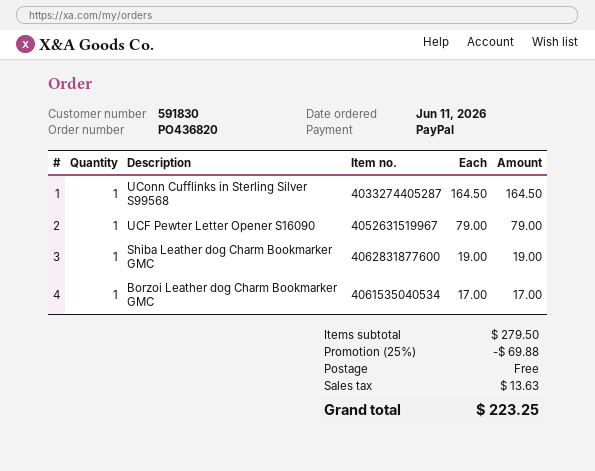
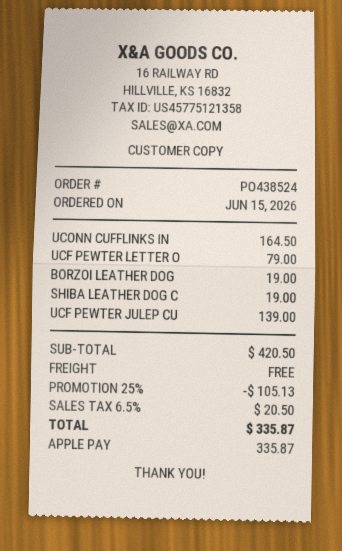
order number: PO436820 -> PO438524
order date: 2026-06-11 -> 2026-06-15
payment method: PayPal -> Apple Pay
Borzoi Leather dog Charm Bookmarker GMC: 1 for 17.00 -> 1 for 19.00
UCF PEWTER JULEP CU: none -> 1 for 139.00
subtotal: 279.50 -> 420.50
discount: 25% = 69.88 -> 25% = 105.13
tax: 13.63 -> 20.50
total: 223.25 -> 335.87

